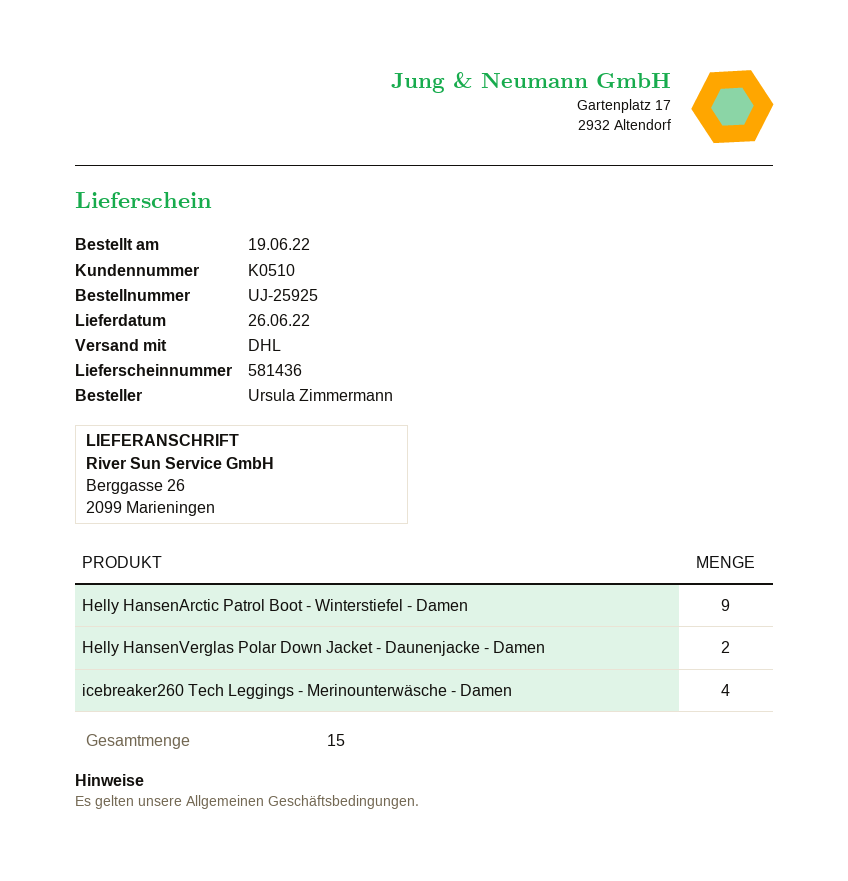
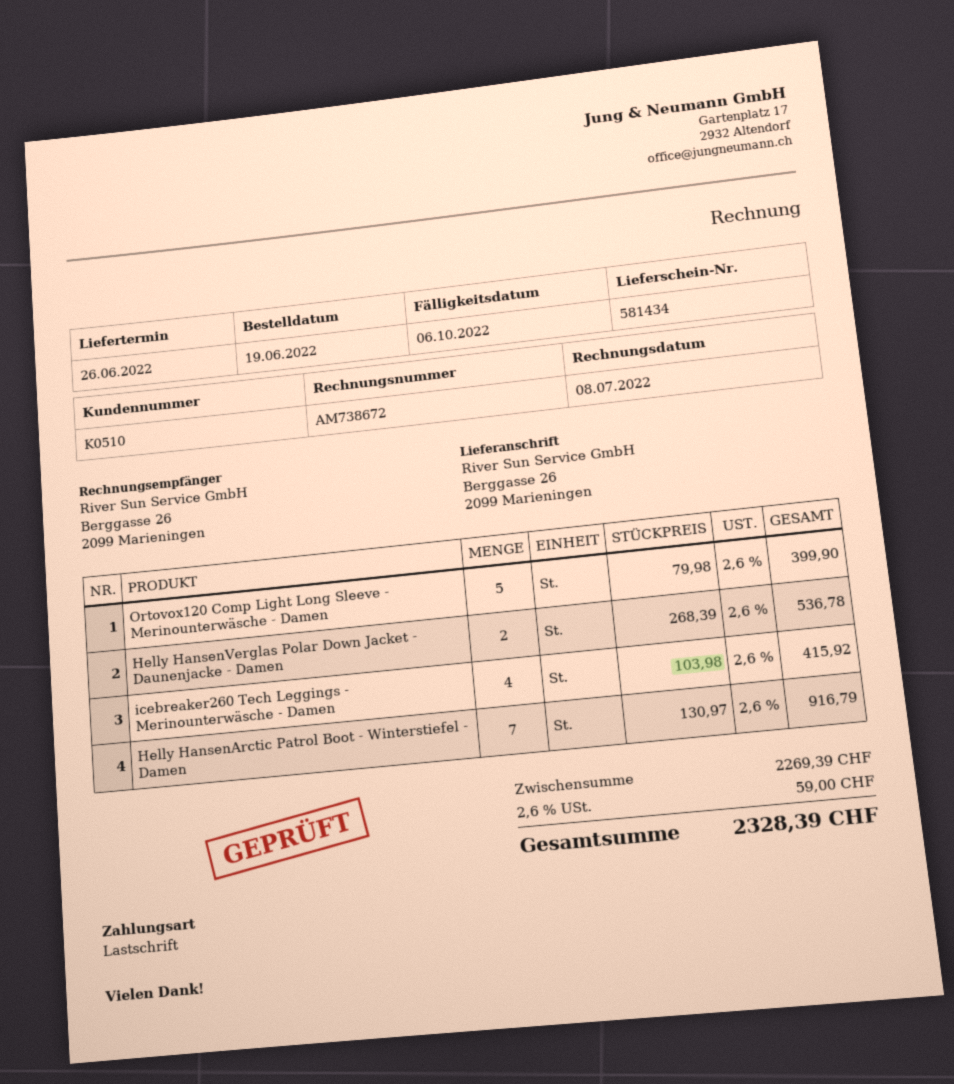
delivery note number: 581436 -> 581434
Helly HansenArctic Patrol Boot - Winterstiefel - Damen: 9 -> 7
Ortovox120 Comp Light Long Sleeve - Merinounterwäsche - Damen: none -> 5

